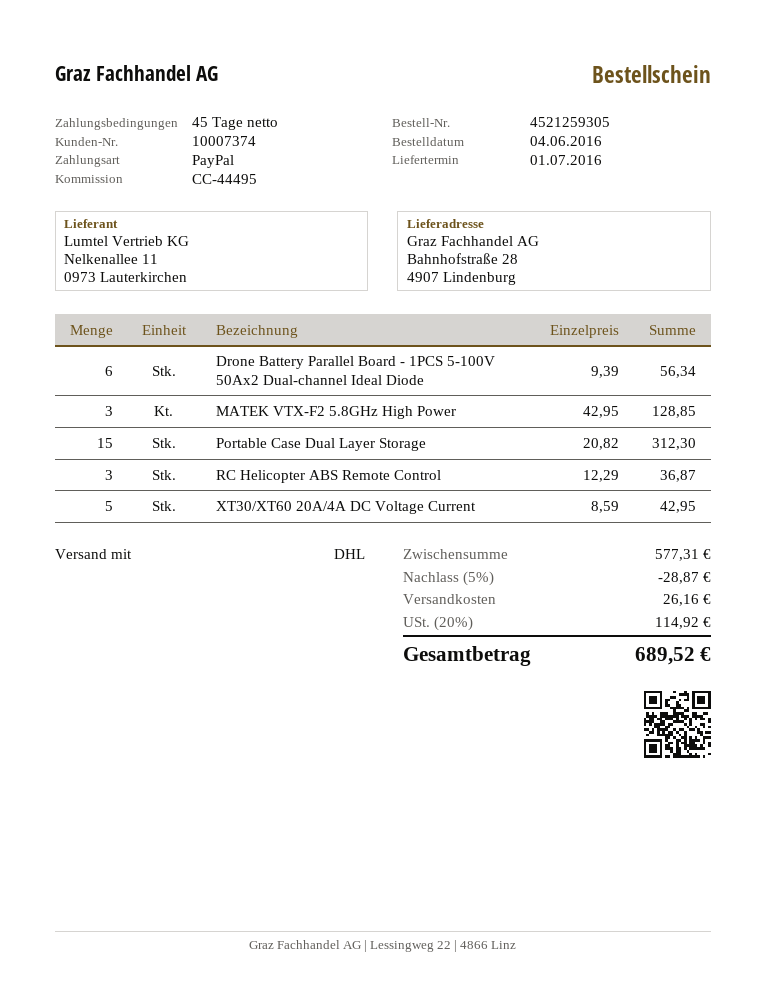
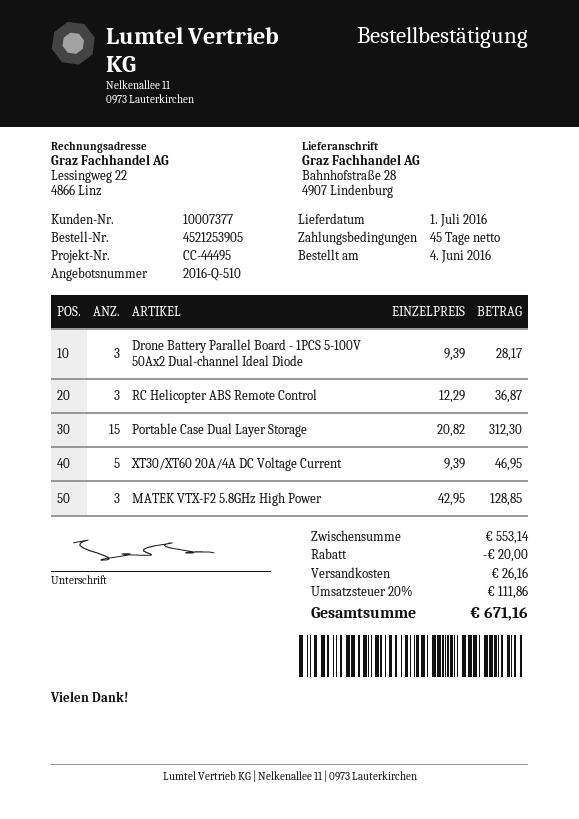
order number: 4521259305 -> 4521253905
customer number: 10007374 -> 10007377
Drone Battery Parallel Board - 1PCS 5-100V 50Ax2 Dual-channel Ideal Diode: 6 x 9.39 = 56.34 -> 3 x 9.39 = 28.17
XT30/XT60 20A/4A DC Voltage Current: 5 x 8.59 = 42.95 -> 5 x 9.39 = 46.95
subtotal: 577.31 -> 553.14
discount: 28.87 -> 20.00
tax: 20% = 114.92 -> 20% = 111.86
total: 689.52 -> 671.16

